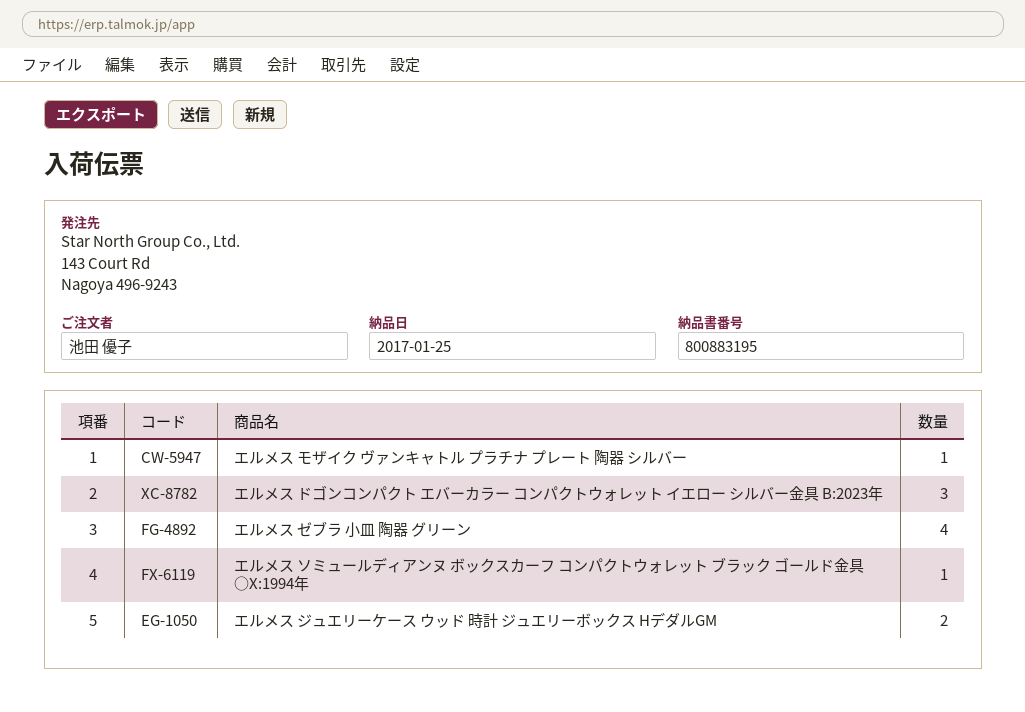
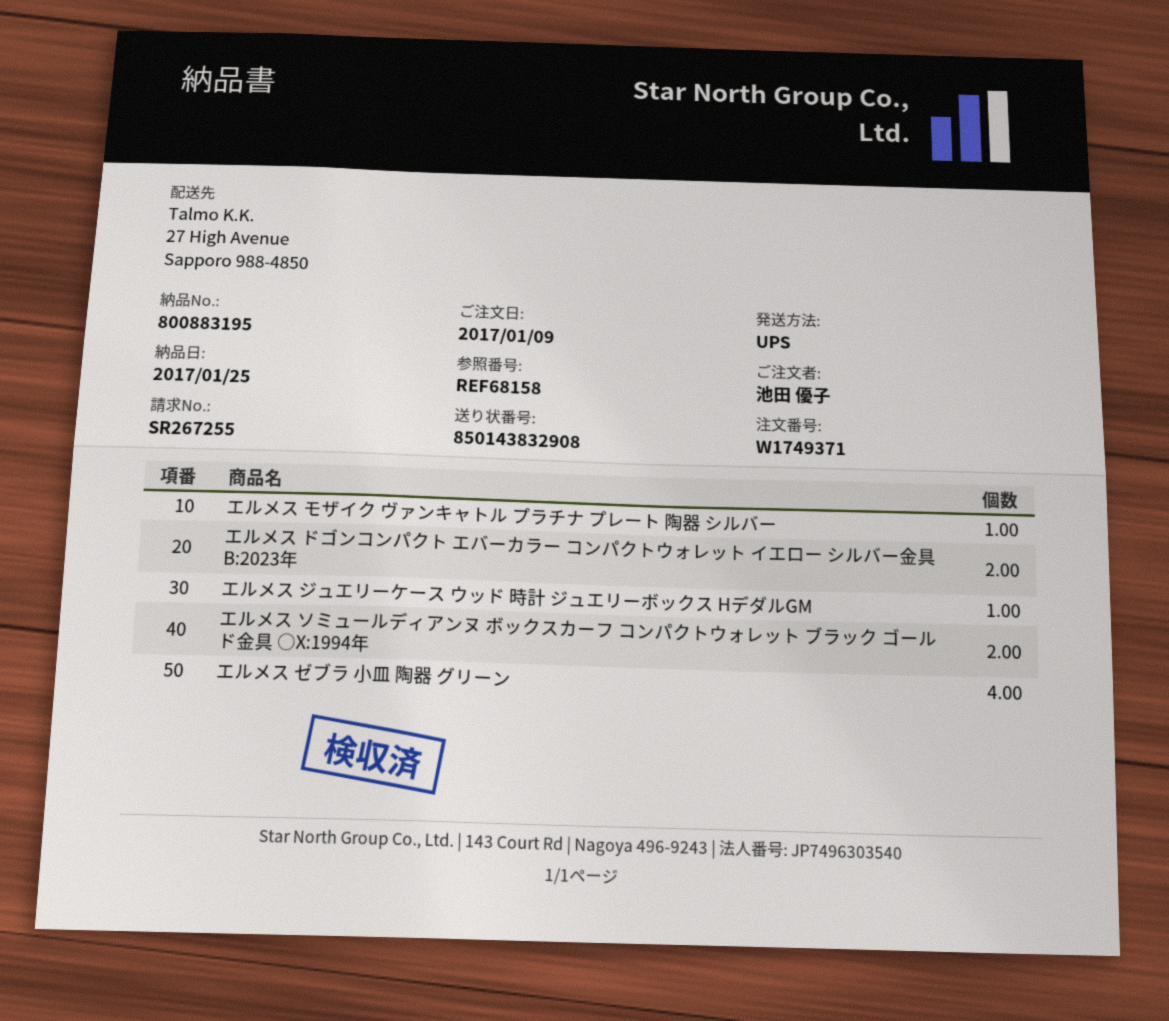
エルメス ドゴンコンパクト エバーカラー コンパクトウォレット イエロー シルバー金具 B:2023年: 3 -> 2
エルメス ソミュールディアンヌ ボックスカーフ コンパクトウォレット ブラック ゴールド金具 ○X:1994年: 1 -> 2
エルメス ジュエリーケース ウッド 時計 ジュエリーボックス HデダルGM: 2 -> 1

